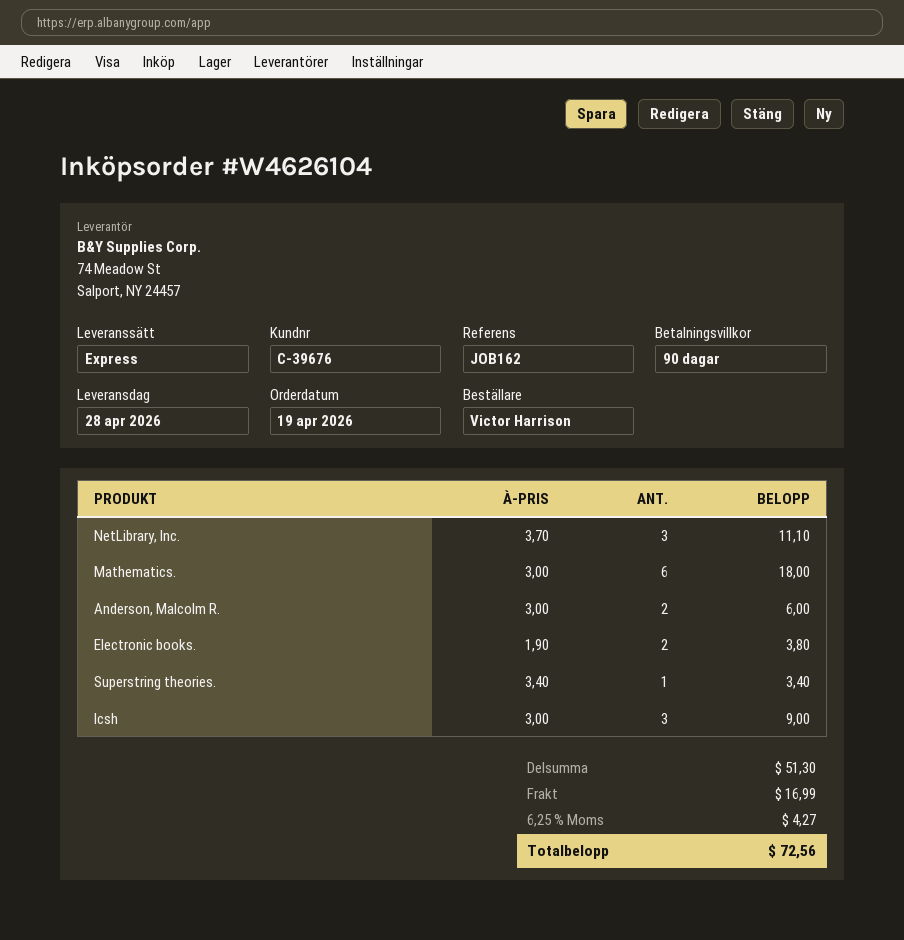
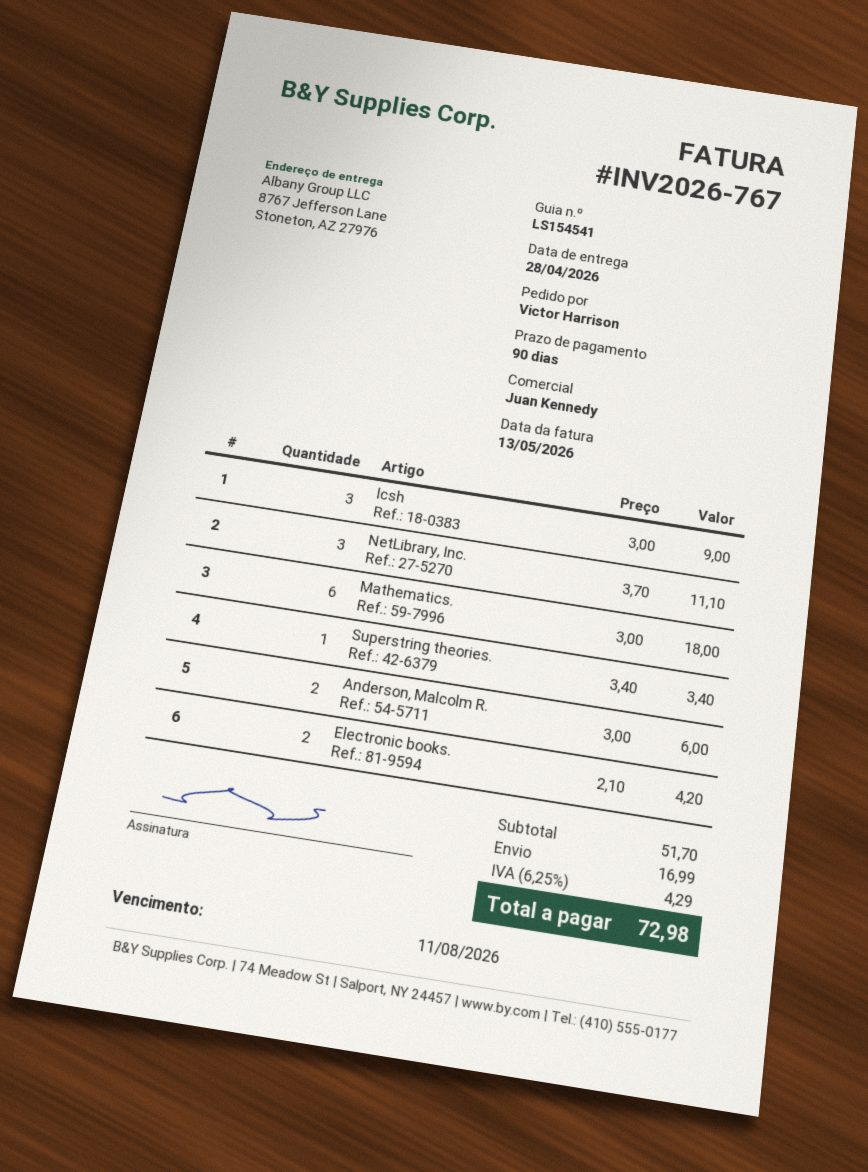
Electronic books.: 2 x 1.90 = 3.80 -> 2 x 2.10 = 4.20
subtotal: 51.30 -> 51.70
tax: 6.25% = 4.27 -> 6.25% = 4.29
total: 72.56 -> 72.98

